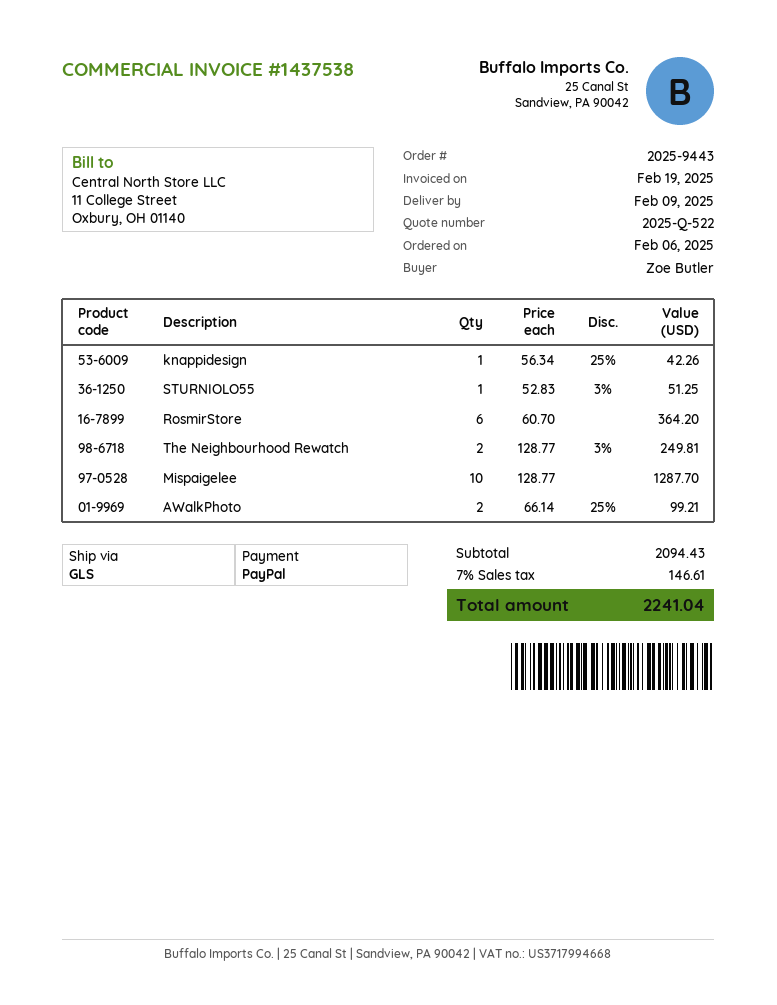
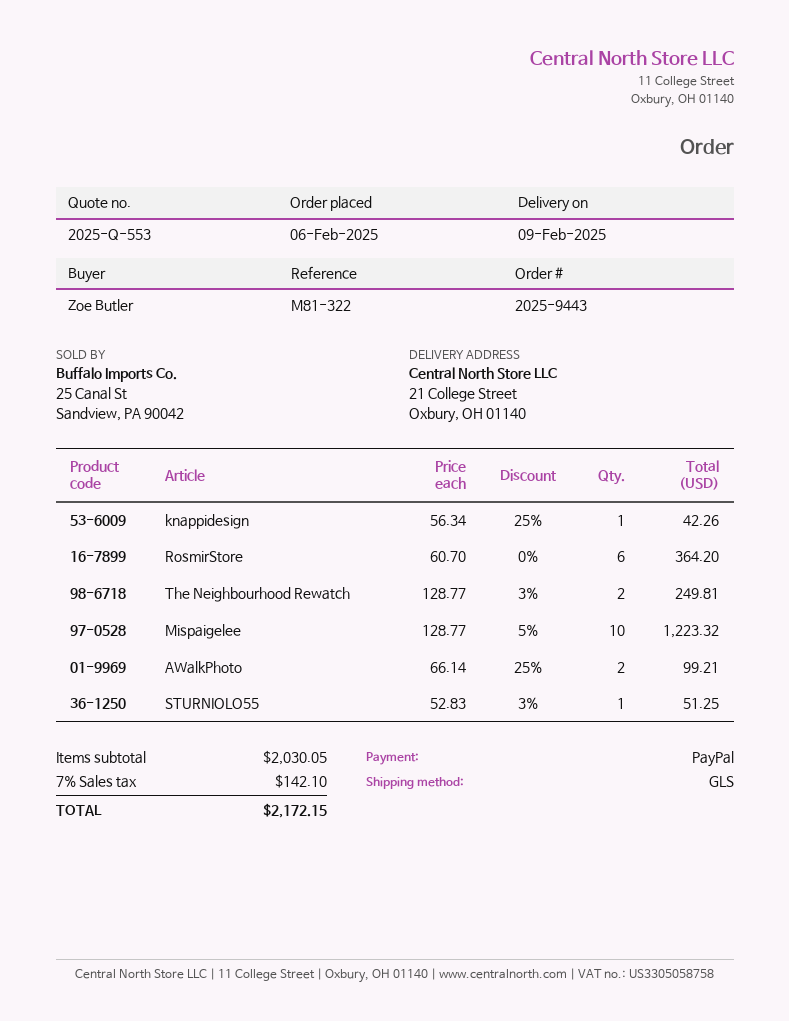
quote number: 2025-Q-522 -> 2025-Q-553
Mispaigelee: 10 x 128.77 = 1287.70 -> 10 x 128.77 - 5% = 1223.32
subtotal: 2094.43 -> 2030.05
tax: 7% = 146.61 -> 7% = 142.10
total: 2241.04 -> 2172.15

